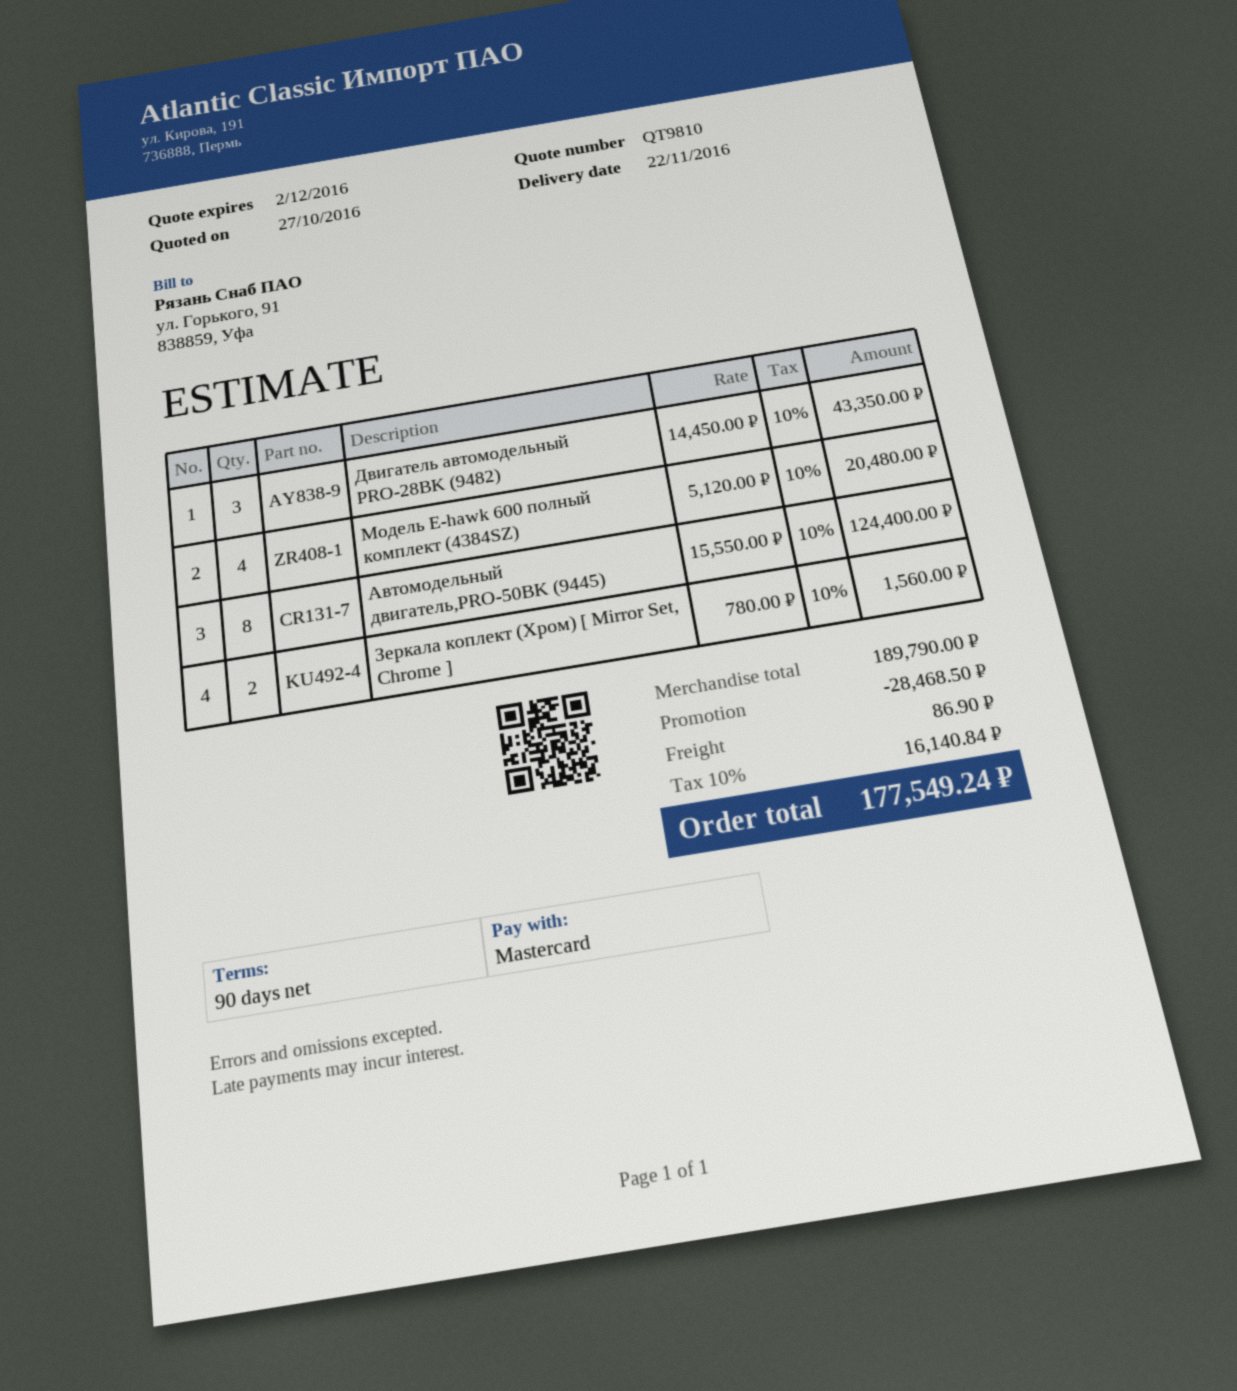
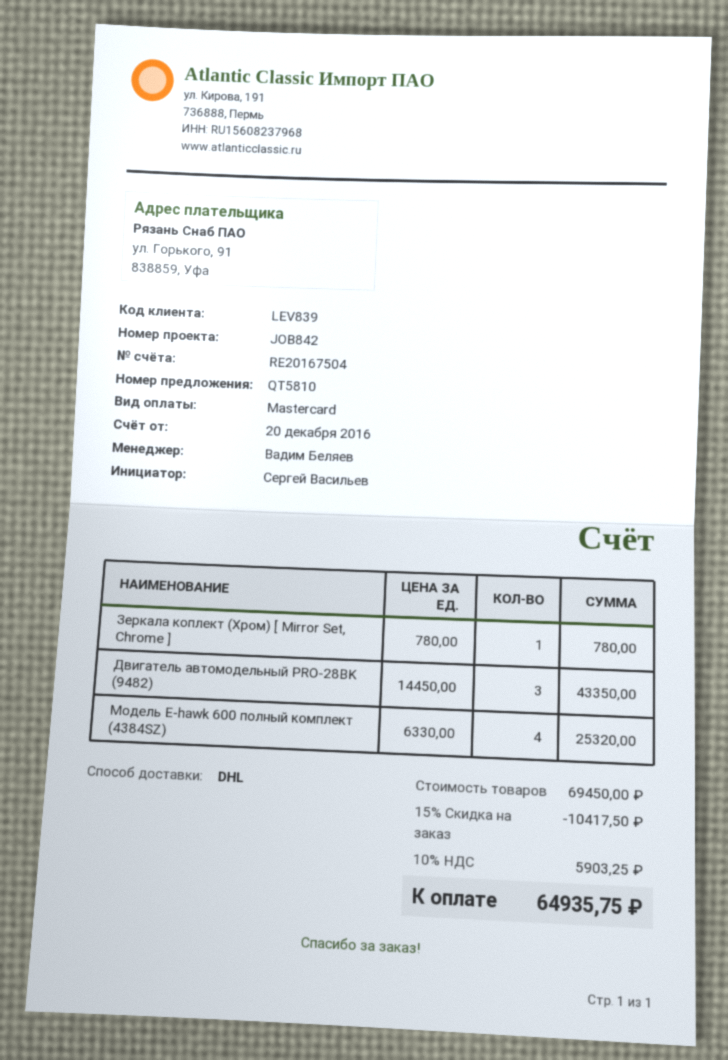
quote number: QT9810 -> QT5810
Модель E-hawk 600 полный комплект (4384SZ): 4 x 5120.00 = 20480.00 -> 4 x 6330.00 = 25320.00
Автомодельный двигатель,PRO-50BK (9445): 8 x 15550.00 = 124400.00 -> none
Зеркала коплект (Хром) [ Mirror Set, Chrome ]: 2 x 780.00 = 1560.00 -> 1 x 780.00 = 780.00
subtotal: 189790.00 -> 69450.00
discount: 28468.50 -> 10417.50
shipping: 86.90 -> none
tax: 10% = 16140.84 -> 10% = 5903.25
total: 177549.24 -> 64935.75

